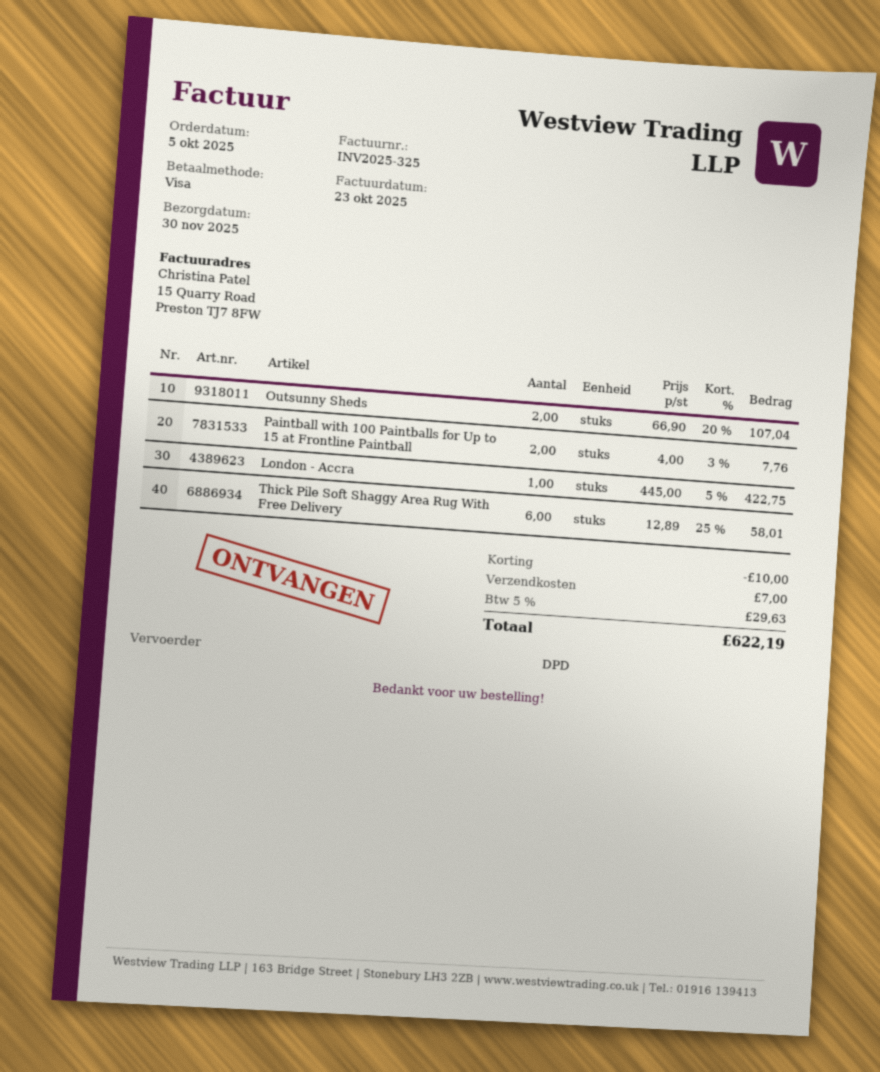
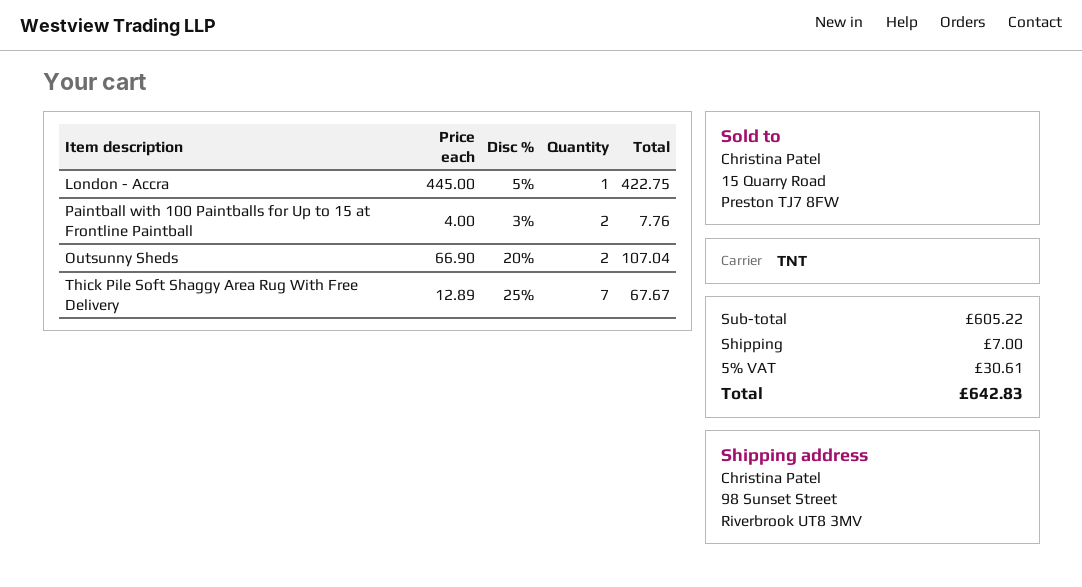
shipping method: DPD -> TNT
Thick Pile Soft Shaggy Area Rug With Free Delivery: 6 x 12.89 - 25% = 58.01 -> 7 x 12.89 - 25% = 67.67
discount: 10.00 -> none
tax: 5% = 29.63 -> 5% = 30.61
total: 622.19 -> 642.83

